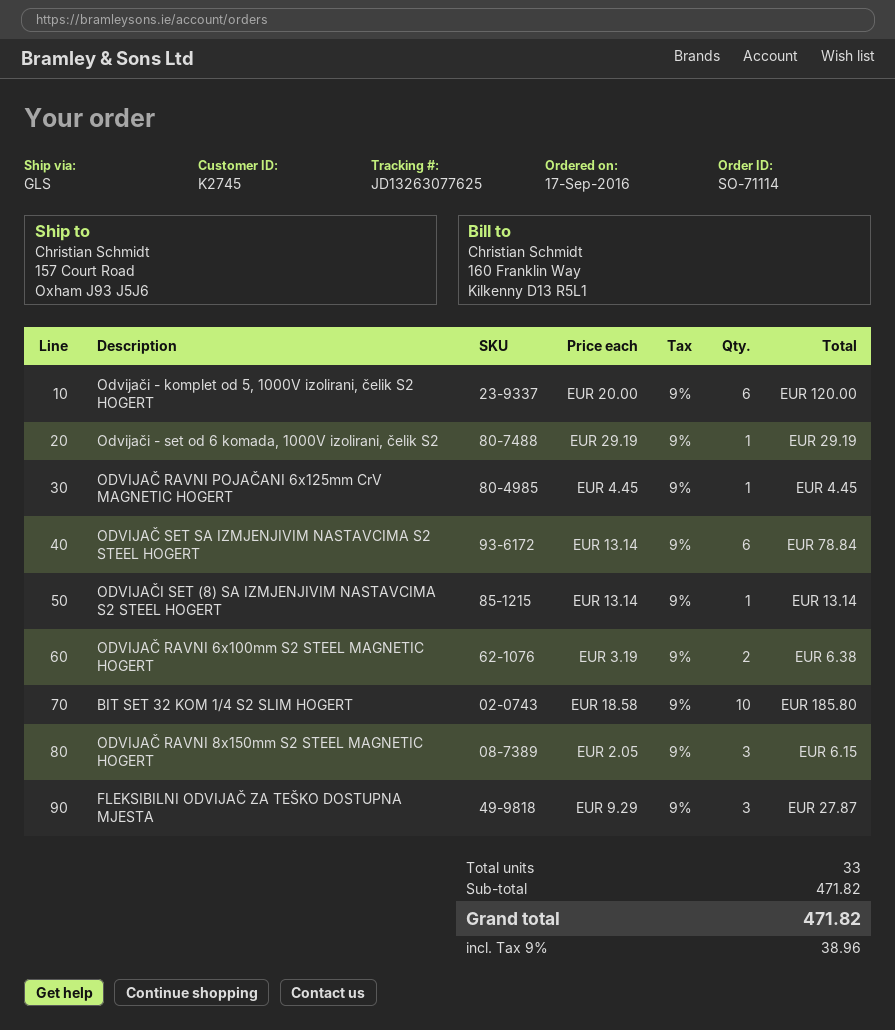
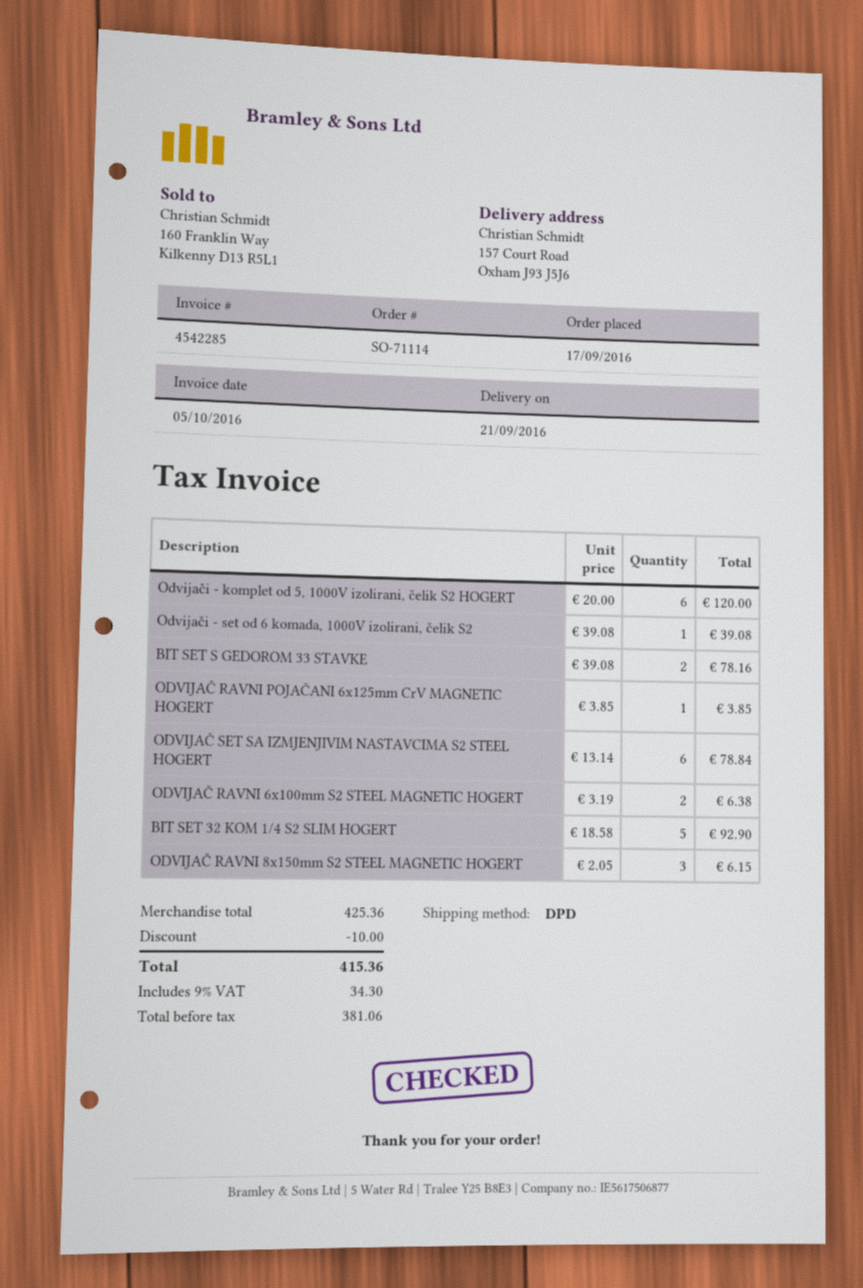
shipping method: GLS -> DPD
Odvijači - set od 6 komada, 1000V izolirani, čelik S2: 1 x 29.19 = 29.19 -> 1 x 39.08 = 39.08
ODVIJAČ RAVNI POJAČANI 6x125mm CrV MAGNETIC HOGERT: 1 x 4.45 = 4.45 -> 1 x 3.85 = 3.85
ODVIJAČI SET (8) SA IZMJENJIVIM NASTAVCIMA S2 STEEL HOGERT: 1 x 13.14 = 13.14 -> none
BIT SET 32 KOM 1/4 S2 SLIM HOGERT: 10 x 18.58 = 185.80 -> 5 x 18.58 = 92.90
FLEKSIBILNI ODVIJAČ ZA TEŠKO DOSTUPNA MJESTA: 3 x 9.29 = 27.87 -> none
BIT SET S GEDOROM 33 STAVKE: none -> 2 x 39.08 = 78.16
subtotal: 471.82 -> 425.36
discount: none -> 10.00
tax: 9% = 38.96 -> 9% = 34.30
total: 471.82 -> 415.36

